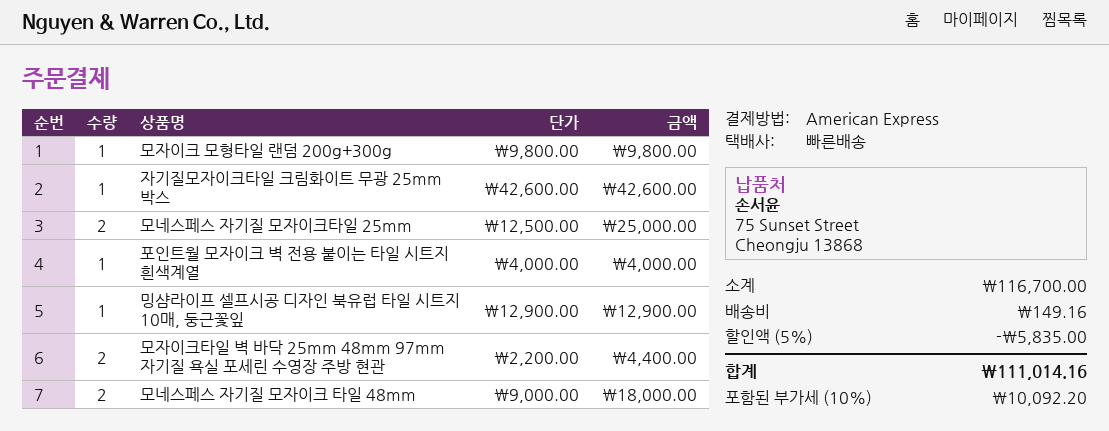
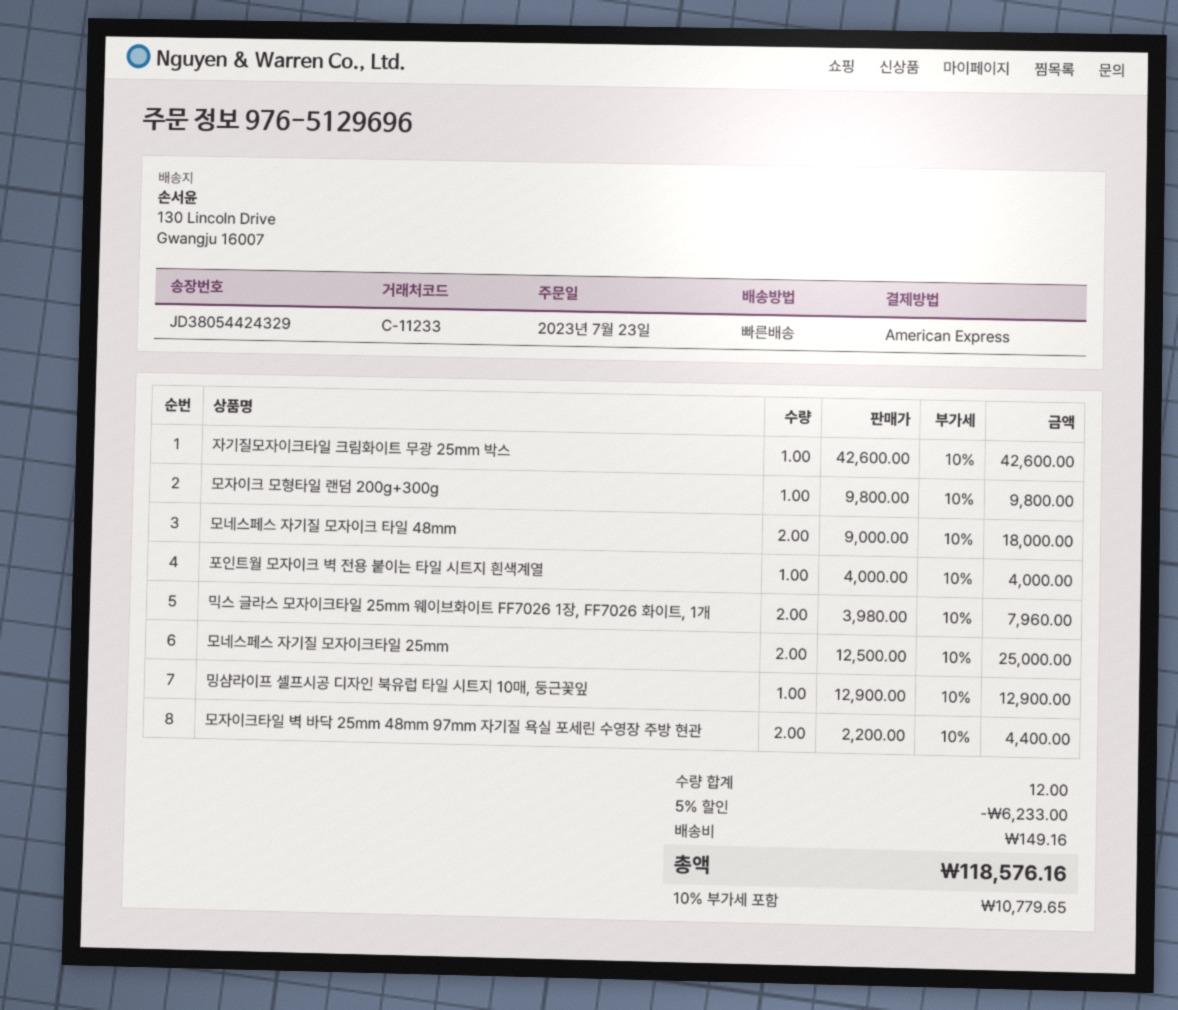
ship to: 75 Sunset Street, Cheongju 13868 -> 130 Lincoln Drive, Gwangju 16007
믹스 글라스 모자이크타일 25mm 웨이브화이트 FF7026 1장, FF7026 화이트, 1개: none -> 2 x 3980.00 = 7960.00
discount: 5% = 5835.00 -> 5% = 6233.00
tax: 10% = 10092.20 -> 10% = 10779.65
total: 111014.16 -> 118576.16

